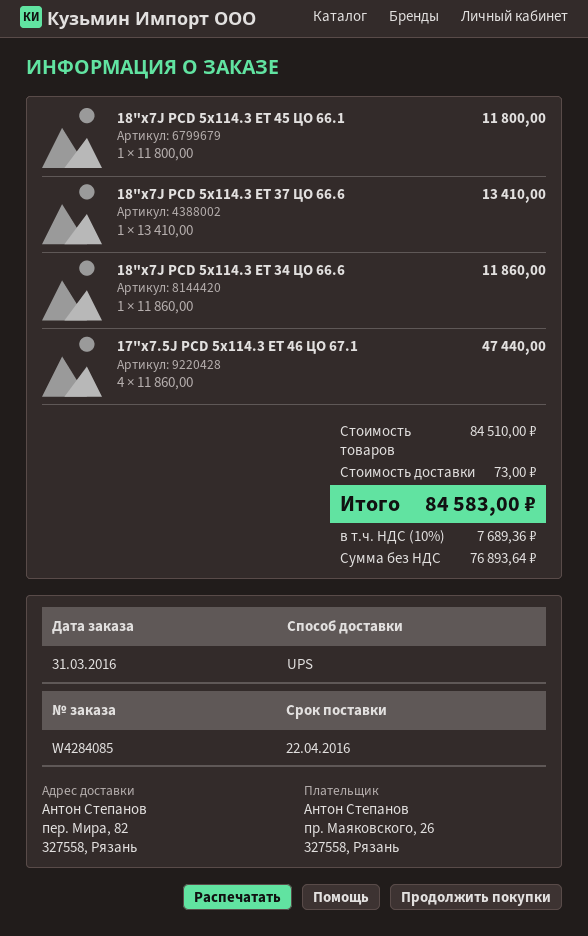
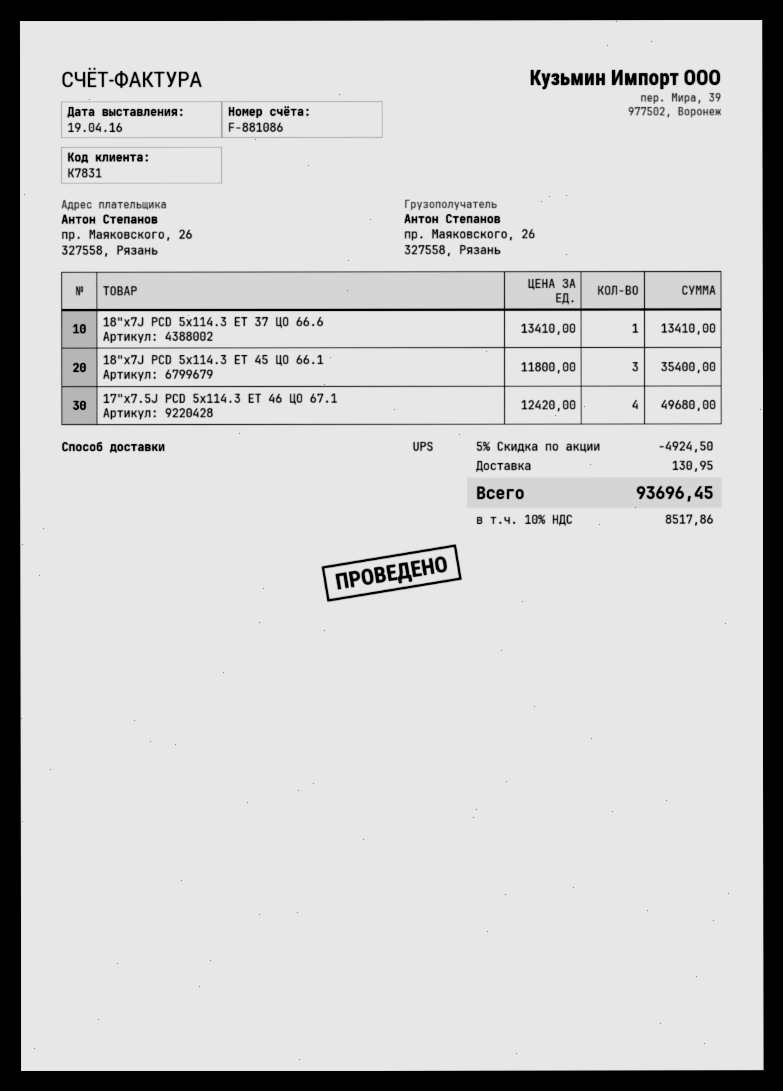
ship to: пер. Мира, 82, 327558, Рязань -> пр. Маяковского, 26, 327558, Рязань
18"x7J PCD 5x114.3 ЕТ 45 ЦО 66.1: 1 x 11800.00 = 11800.00 -> 3 x 11800.00 = 35400.00
18"x7J PCD 5x114.3 ЕТ 34 ЦО 66.6: 1 x 11860.00 = 11860.00 -> none
17"x7.5J PCD 5x114.3 ЕТ 46 ЦО 67.1: 4 x 11860.00 = 47440.00 -> 4 x 12420.00 = 49680.00
discount: none -> 5% = 4924.50
shipping: 73.00 -> 130.95
tax: 10% = 7689.36 -> 10% = 8517.86
total: 84583.00 -> 93696.45

